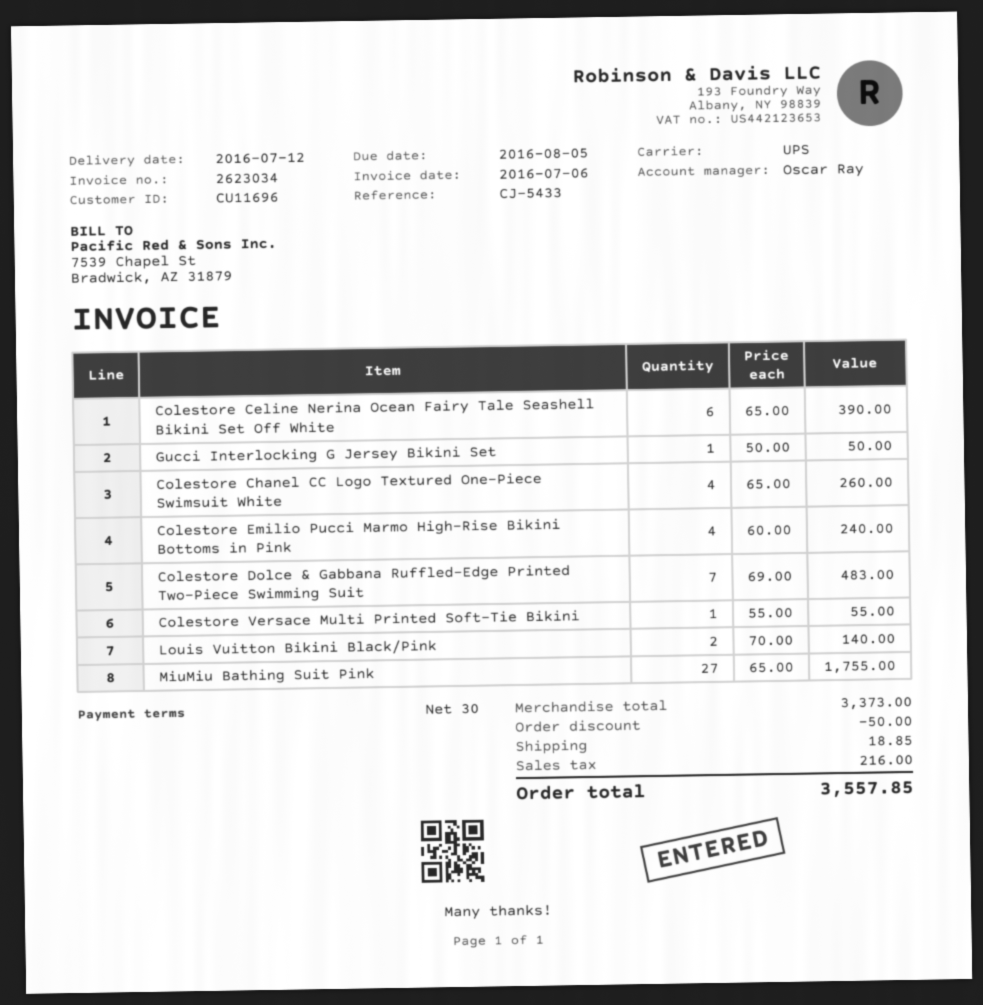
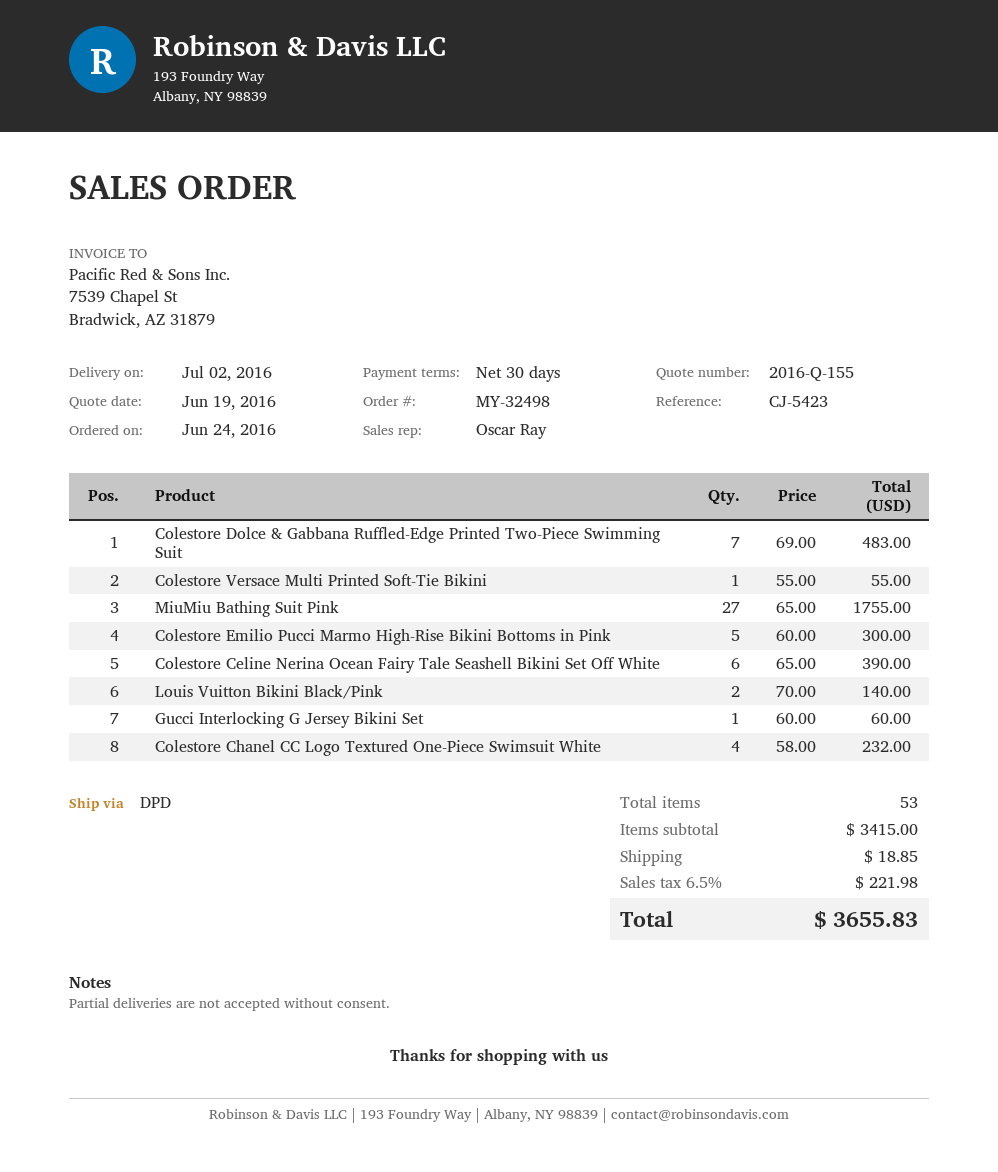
delivery date: 2016-07-12 -> 2016-07-02
reference: CJ-5433 -> CJ-5423
shipping method: UPS -> DPD
Gucci Interlocking G Jersey Bikini Set: 1 x 50.00 = 50.00 -> 1 x 60.00 = 60.00
Colestore Chanel CC Logo Textured One‑Piece Swimsuit White: 4 x 65.00 = 260.00 -> 4 x 58.00 = 232.00
Colestore Emilio Pucci Marmo High-Rise Bikini Bottoms in Pink: 4 x 60.00 = 240.00 -> 5 x 60.00 = 300.00
subtotal: 3373.00 -> 3415.00
discount: 50.00 -> none
tax: 216.00 -> 221.98
total: 3557.85 -> 3655.83

